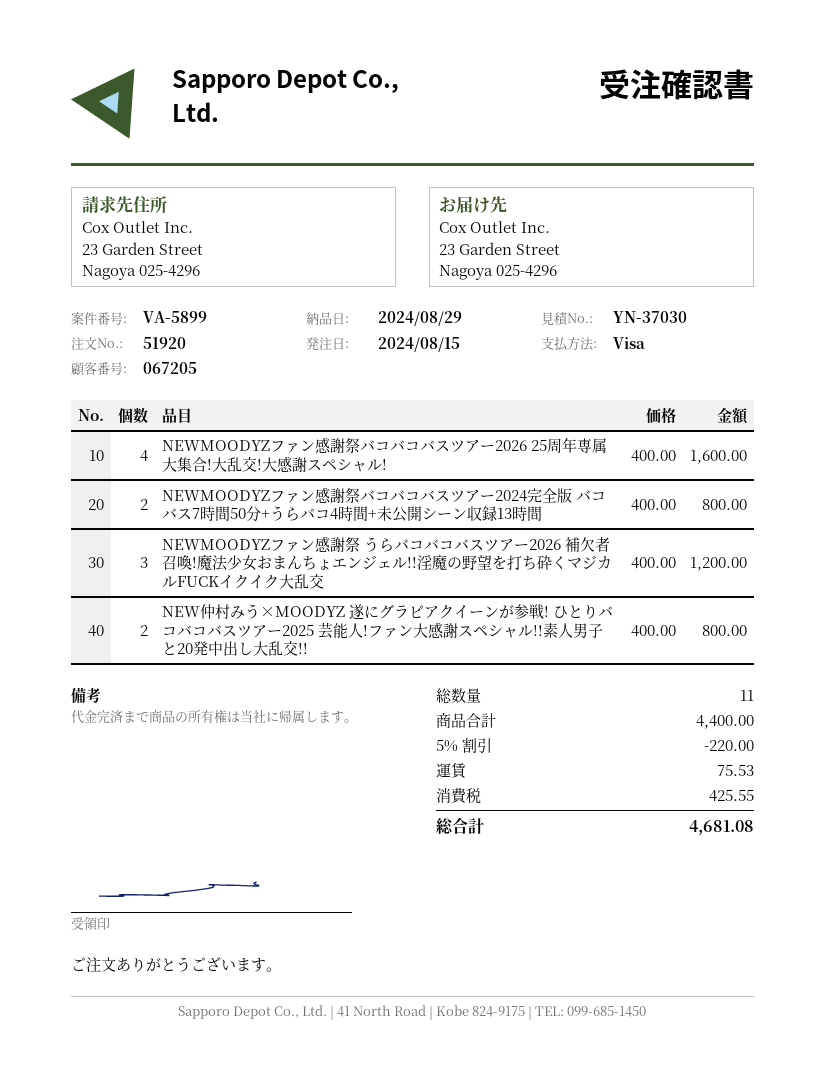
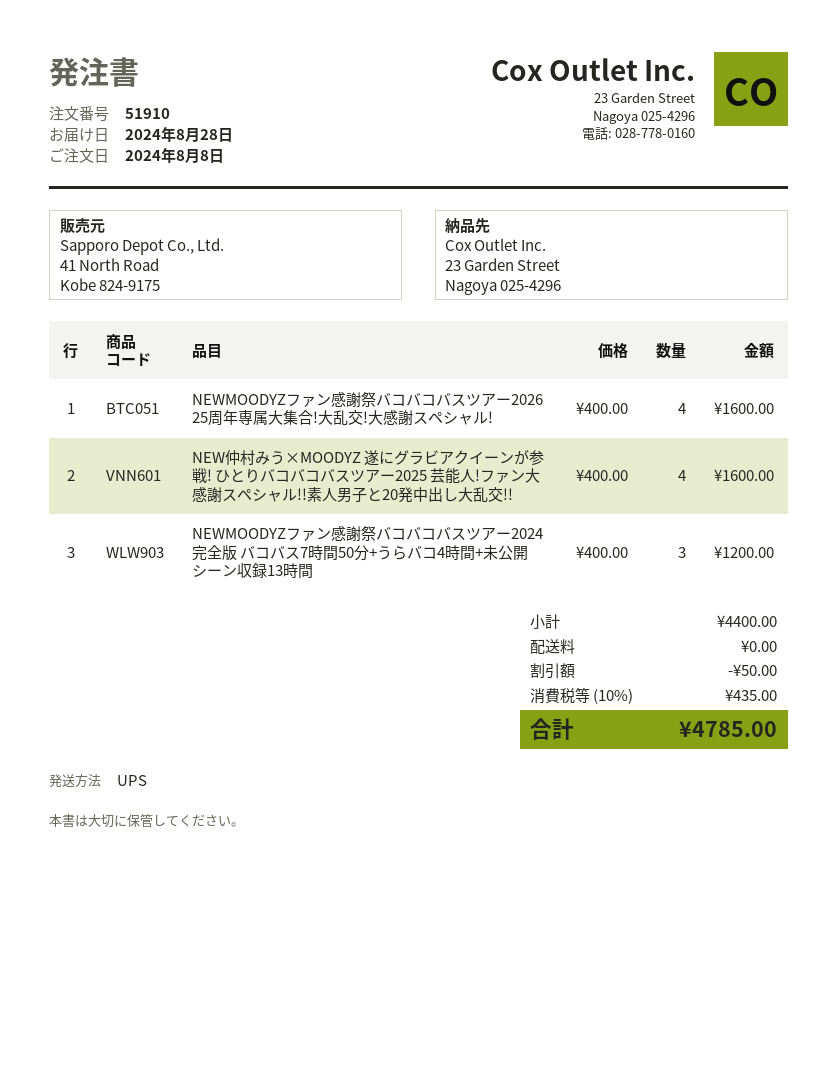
order number: 51920 -> 51910
order date: 2024-08-15 -> 2024-08-08
delivery date: 2024-08-29 -> 2024-08-28
NEWMOODYZファン感謝祭バコバコバスツアー2024完全版 バコバス7時間50分+うらバコ4時間+未公開シーン収録13時間: 2 x 400.00 = 800.00 -> 3 x 400.00 = 1200.00
NEWMOODYZファン感謝祭 うらバコバコバスツアー2026 補欠者召喚!魔法少女おまんちょエンジェル!!淫魔の野望を打ち砕くマジカルFUCKイクイク大乱交: 3 x 400.00 = 1200.00 -> none
NEW仲村みう×MOODYZ 遂にグラビアクイーンが参戦! ひとりバコバコバスツアー2025 芸能人!ファン大感謝スペシャル!!素人男子と20発中出し大乱交!!: 2 x 400.00 = 800.00 -> 4 x 400.00 = 1600.00
discount: 220.00 -> 50.00
shipping: 75.53 -> 0.00
tax: 425.55 -> 435.00
total: 4681.08 -> 4785.00

